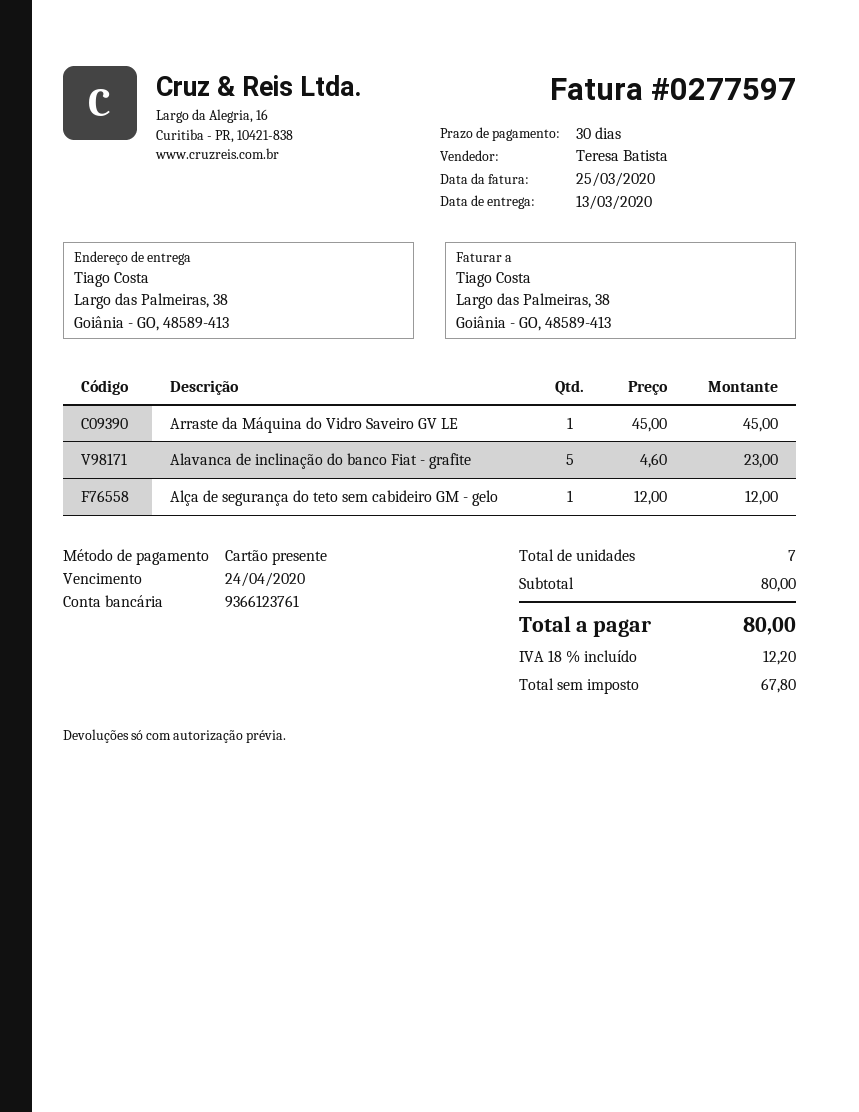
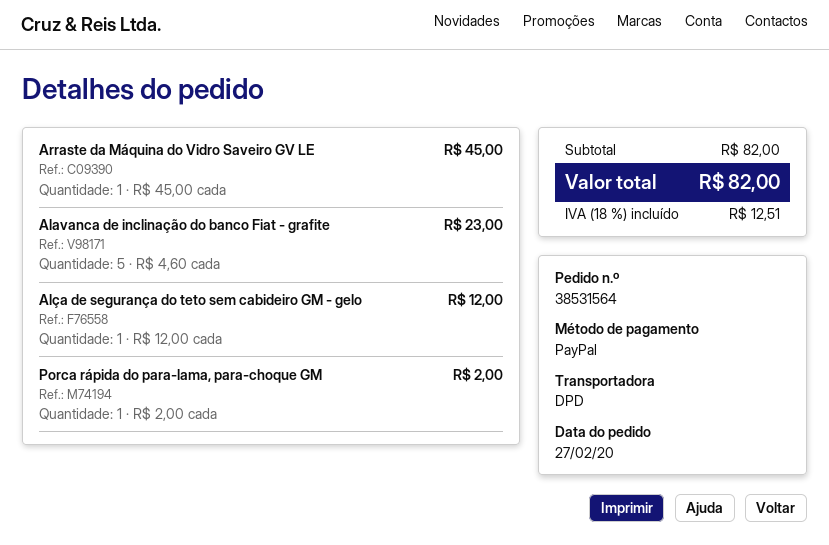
payment method: gift card -> PayPal
Porca rápida do para-lama, para-choque GM: none -> 1 x 2.00 = 2.00
subtotal: 80.00 -> 82.00
tax: 18% = 12.20 -> 18% = 12.51
total: 80.00 -> 82.00

